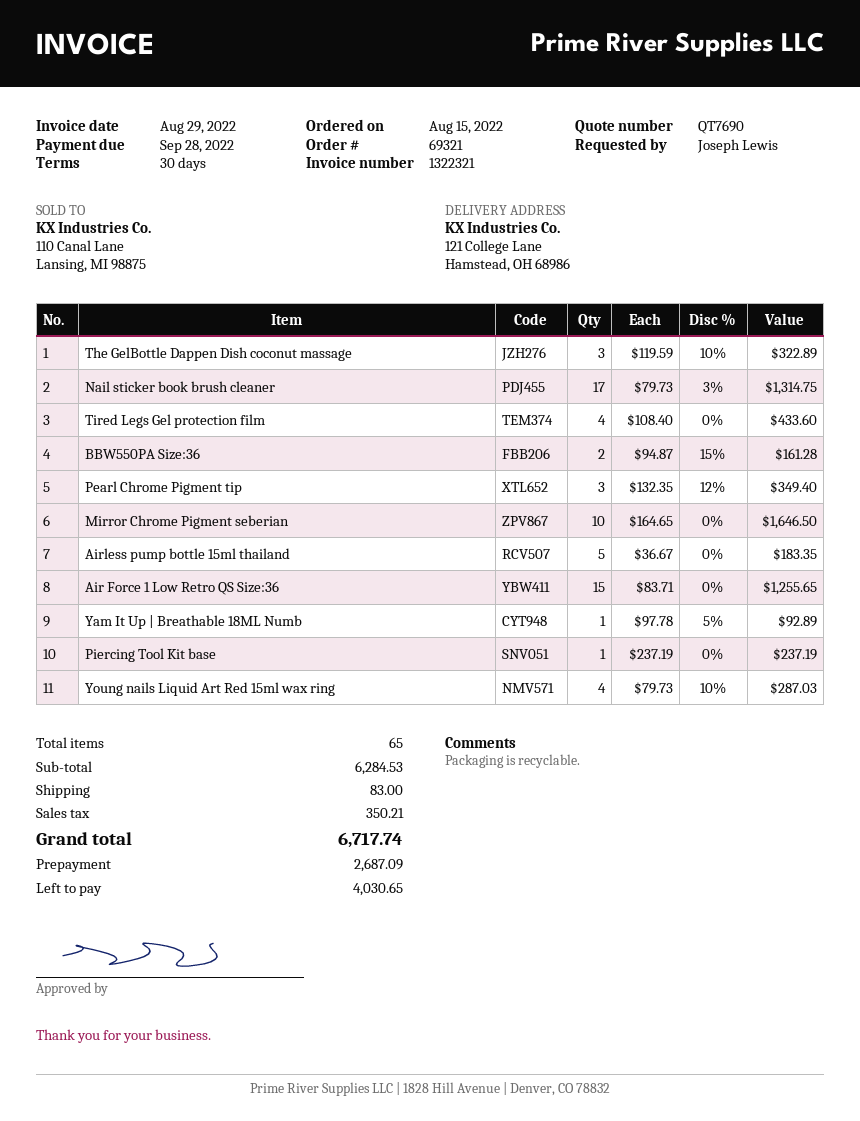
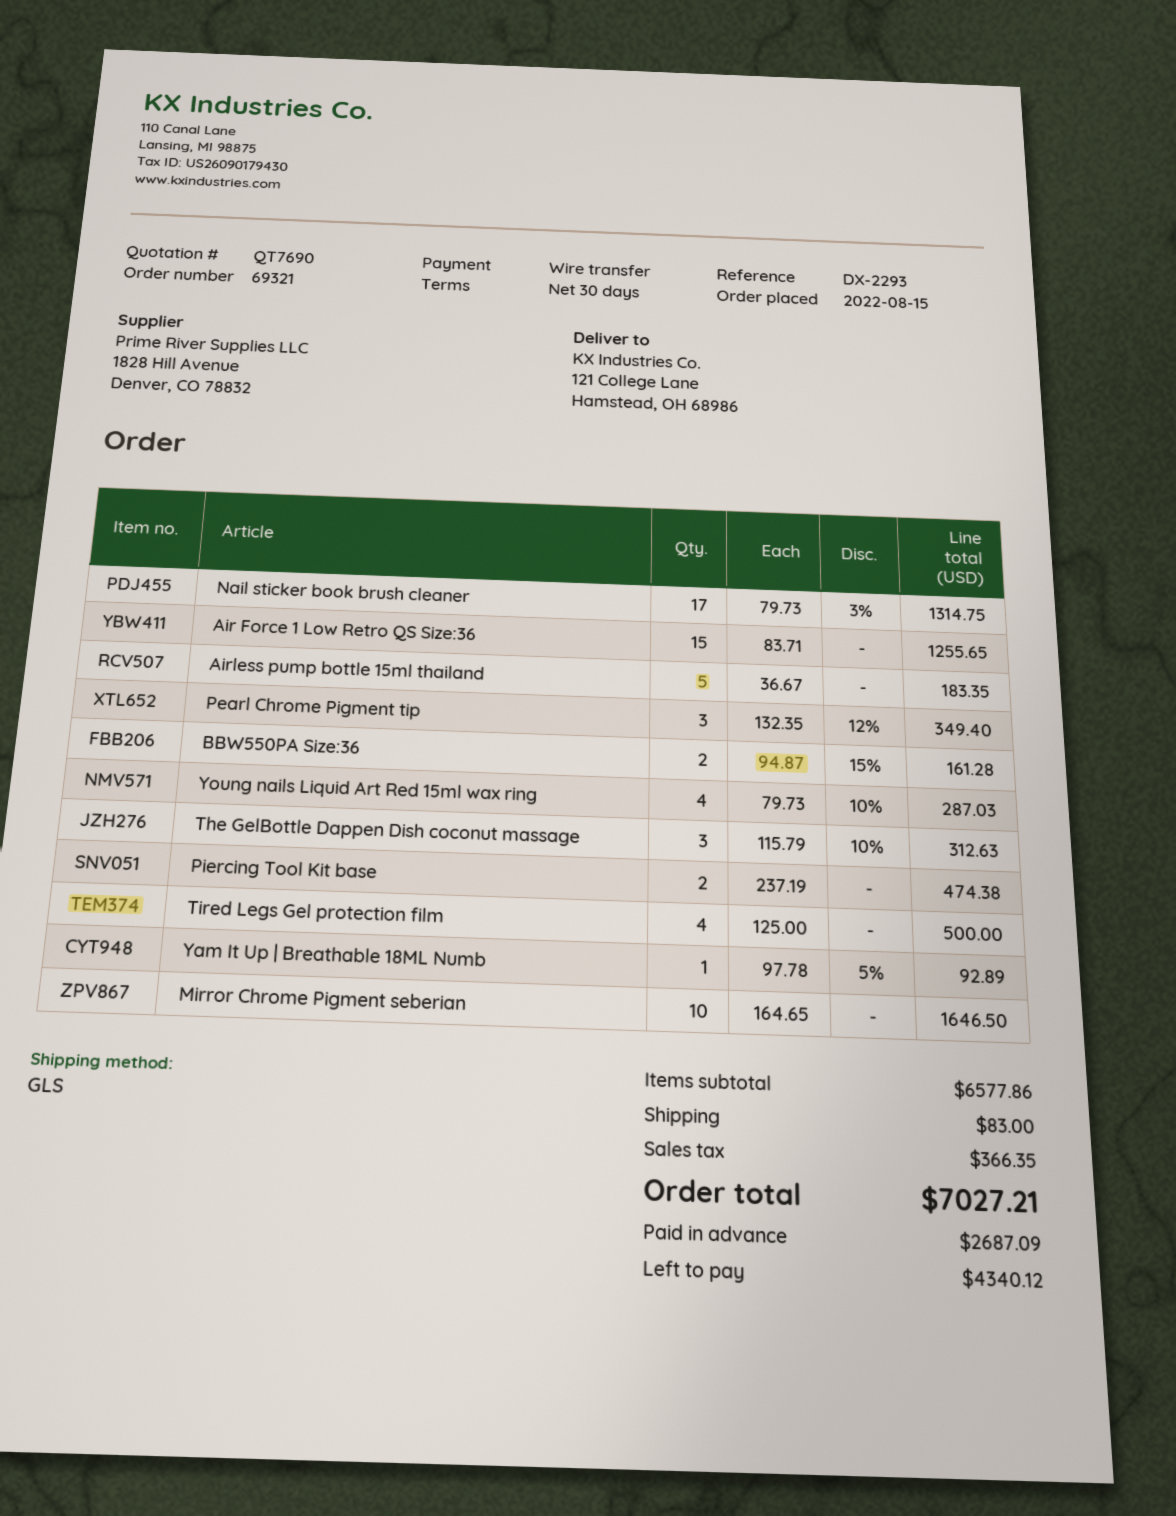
The GelBottle Dappen Dish coconut massage: 3 x 119.59 - 10% = 322.89 -> 3 x 115.79 - 10% = 312.63
Tired Legs Gel protection film: 4 x 108.40 = 433.60 -> 4 x 125.00 = 500.00
Piercing Tool Kit base: 1 x 237.19 = 237.19 -> 2 x 237.19 = 474.38
subtotal: 6284.53 -> 6577.86
tax: 350.21 -> 366.35
total: 6717.74 -> 7027.21
balance: 4030.65 -> 4340.12

